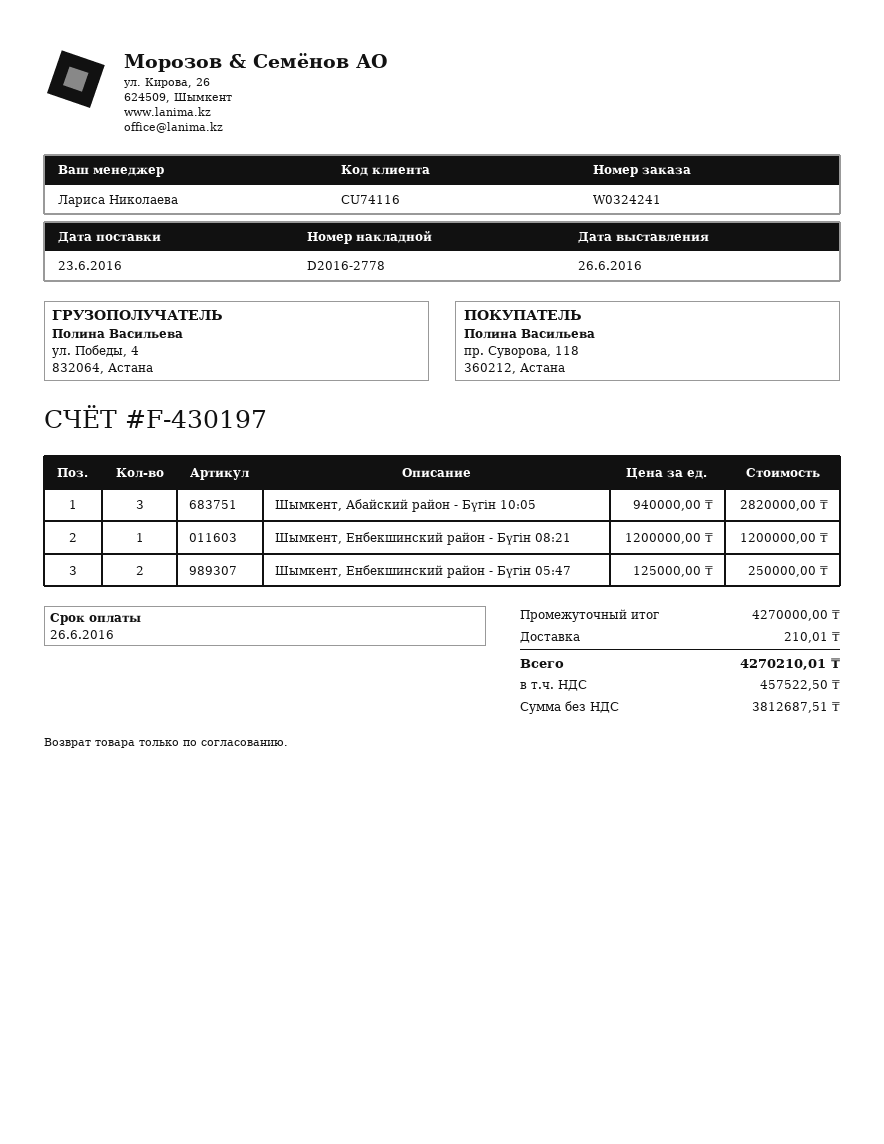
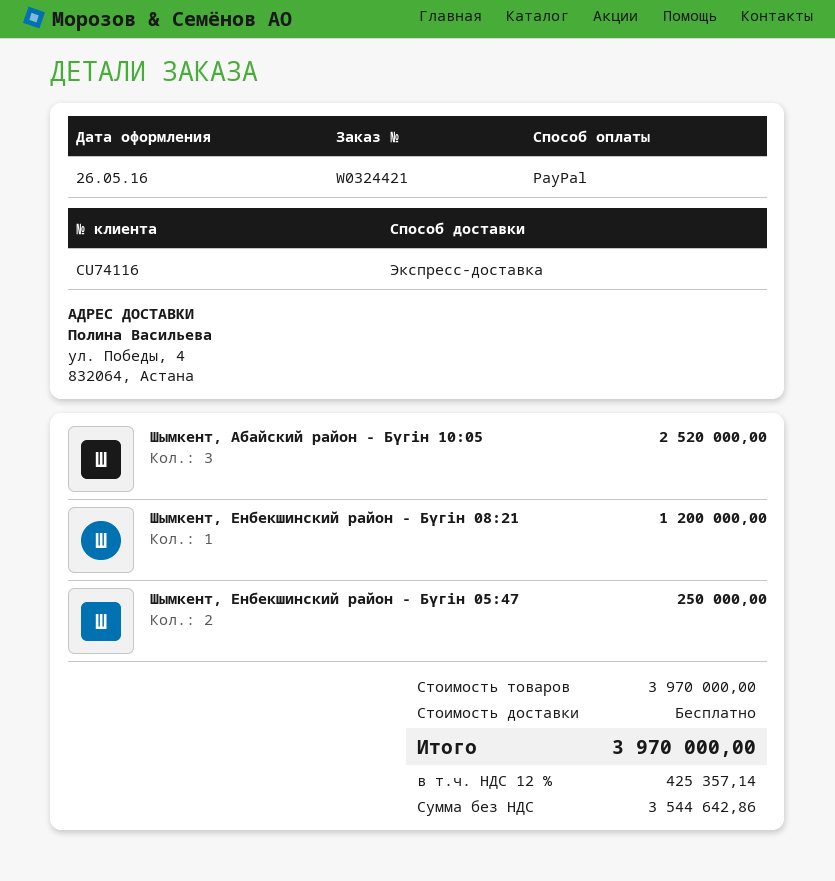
order number: W0324241 -> W0324421
Шымкент, Абайский район - Бүгін 10:05: 3 for 2820000.00 -> 3 for 2520000.00
subtotal: 4270000.00 -> 3970000.00
shipping: 210.01 -> 0.00
net: 3812687.51 -> 3544642.86
tax: 457522.50 -> 425357.14
total: 4270210.01 -> 3970000.00

